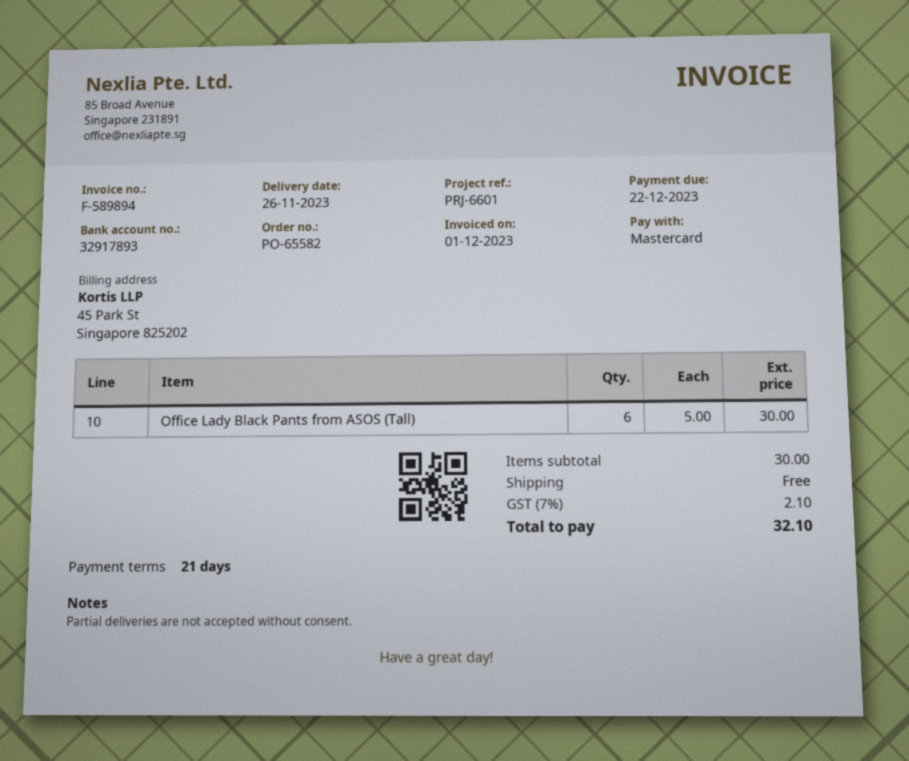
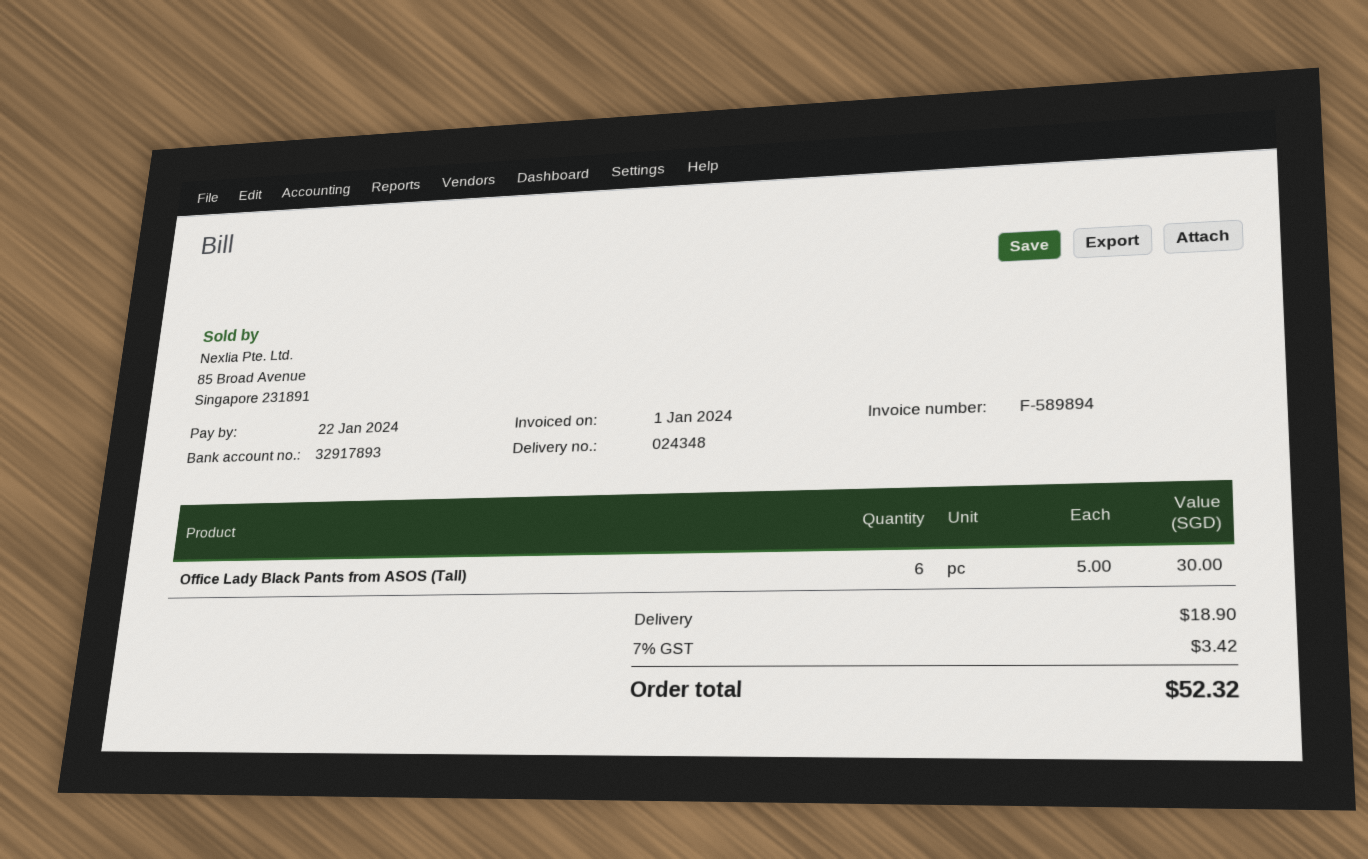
invoice date: 2023-12-01 -> 2024-01-01
due date: 2023-12-22 -> 2024-01-22
shipping: 0.00 -> 18.90
tax: 7% = 2.10 -> 7% = 3.42
total: 32.10 -> 52.32

